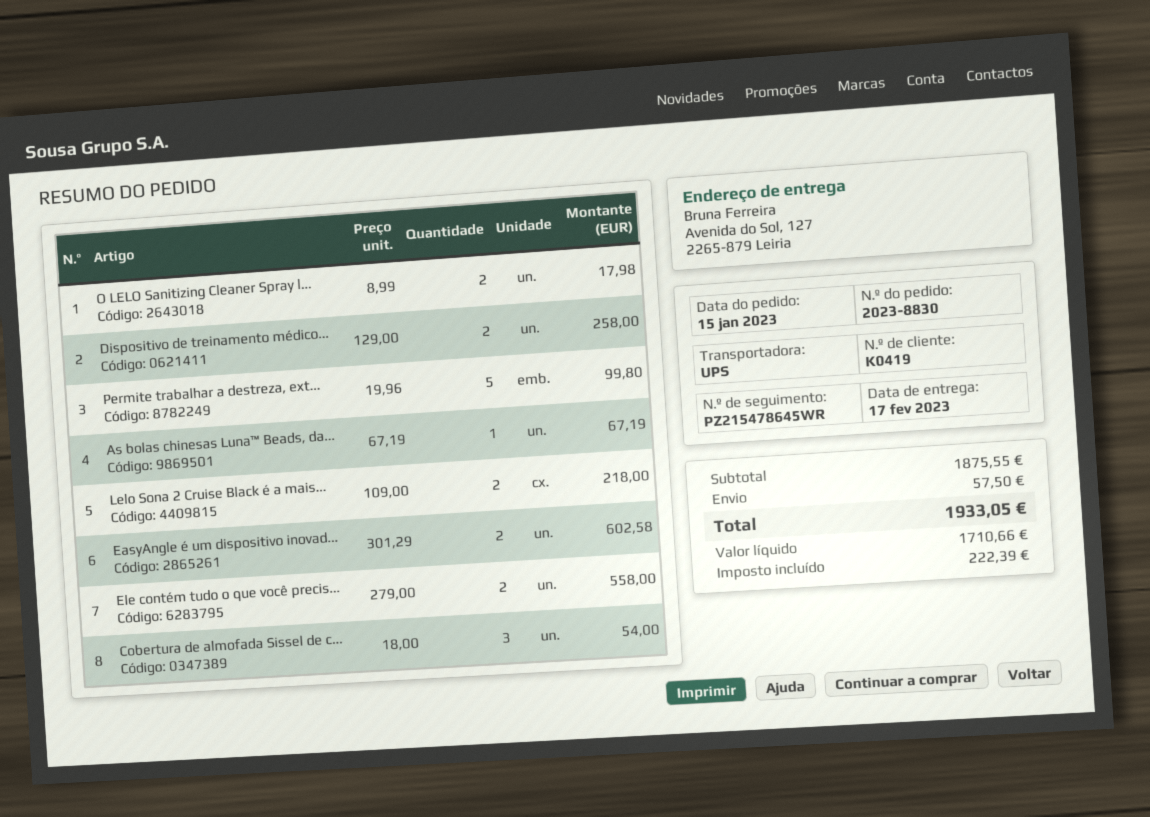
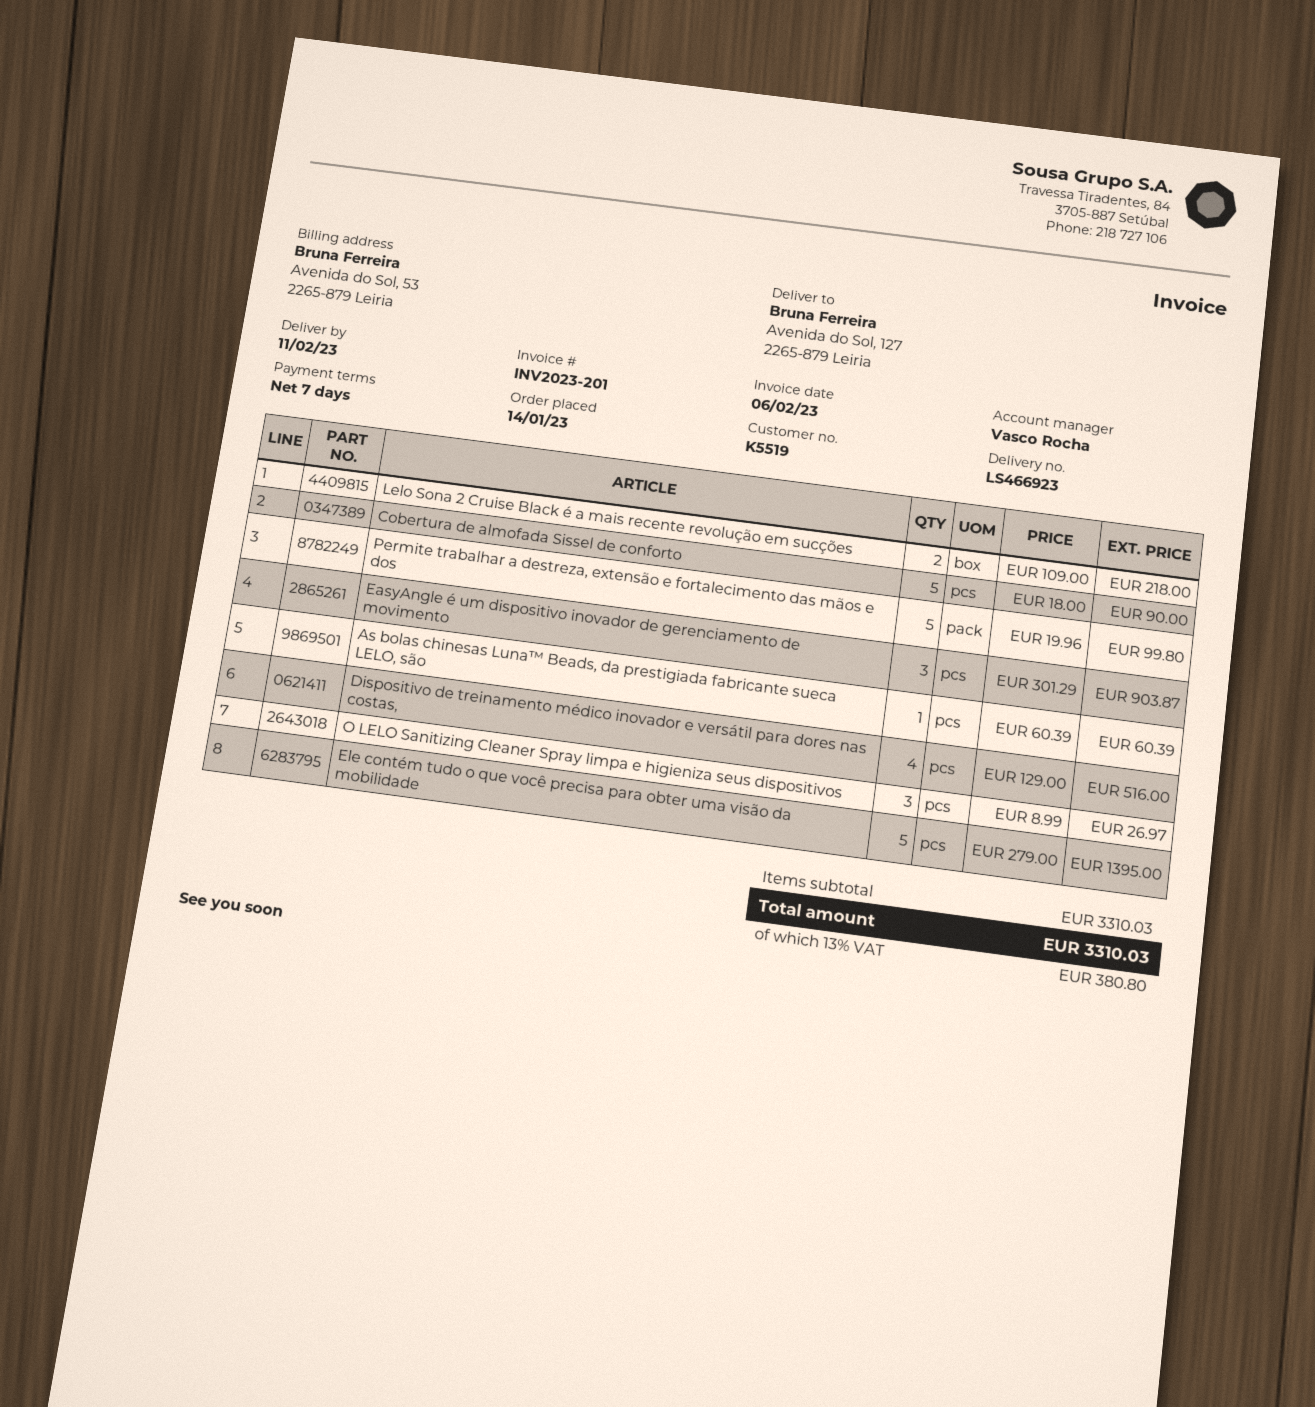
order date: 2023-01-15 -> 2023-01-14
delivery date: 2023-02-17 -> 2023-02-11
customer number: K0419 -> K5519
O LELO Sanitizing Cleaner Spray l...: 2 x 8.99 = 17.98 -> 3 x 8.99 = 26.97
Dispositivo de treinamento médico...: 2 x 129.00 = 258.00 -> 4 x 129.00 = 516.00
As bolas chinesas Luna™ Beads, da...: 1 x 67.19 = 67.19 -> 1 x 60.39 = 60.39
EasyAngle é um dispositivo inovad...: 2 x 301.29 = 602.58 -> 3 x 301.29 = 903.87
Ele contém tudo o que você precis...: 2 x 279.00 = 558.00 -> 5 x 279.00 = 1395.00
Cobertura de almofada Sissel de c...: 3 x 18.00 = 54.00 -> 5 x 18.00 = 90.00
subtotal: 1875.55 -> 3310.03
shipping: 57.50 -> none
tax: 222.39 -> 380.80
total: 1933.05 -> 3310.03

